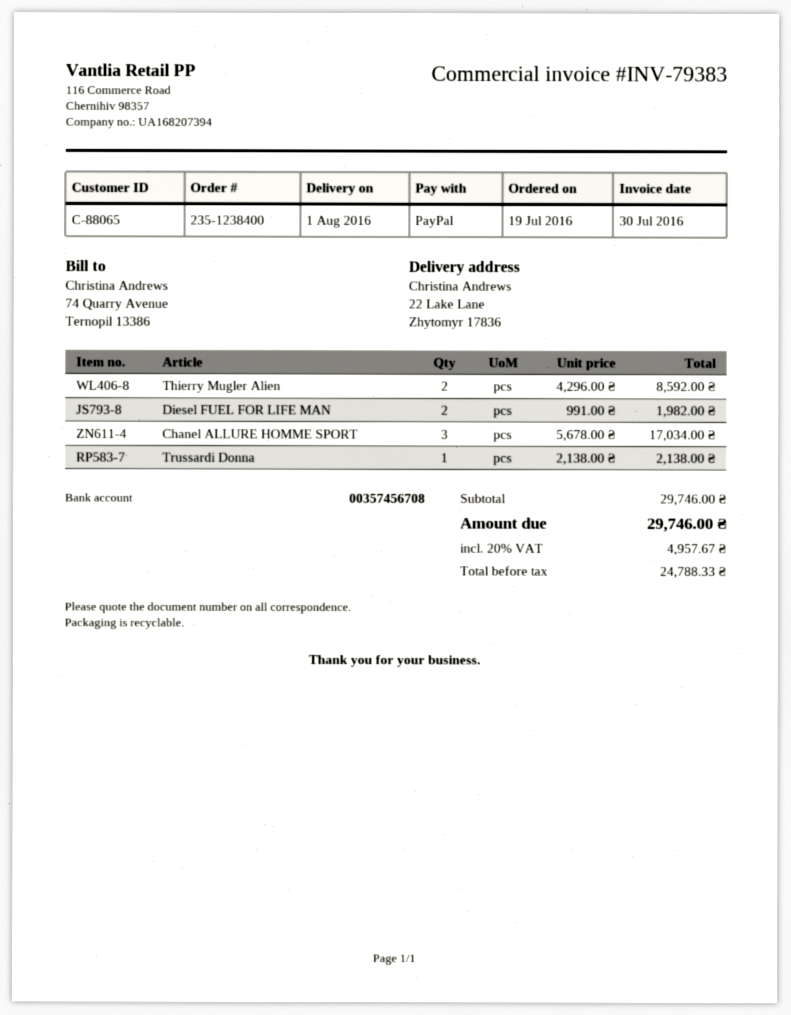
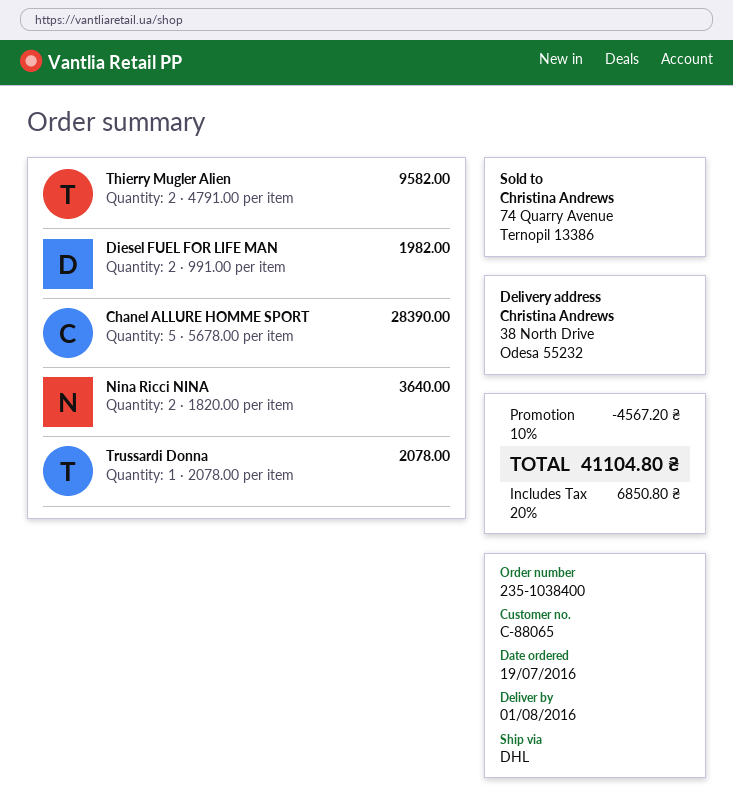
order number: 235-1238400 -> 235-1038400
ship to: 22 Lake Lane, Zhytomyr 17836 -> 38 North Drive, Odesa 55232
Thierry Mugler Alien: 2 x 4296.00 = 8592.00 -> 2 x 4791.00 = 9582.00
Chanel ALLURE HOMME SPORT: 3 x 5678.00 = 17034.00 -> 5 x 5678.00 = 28390.00
Trussardi Donna: 1 x 2138.00 = 2138.00 -> 1 x 2078.00 = 2078.00
Nina Ricci NINA: none -> 2 x 1820.00 = 3640.00
discount: none -> 10% = 4567.20
tax: 20% = 4957.67 -> 20% = 6850.80
total: 29746.00 -> 41104.80

